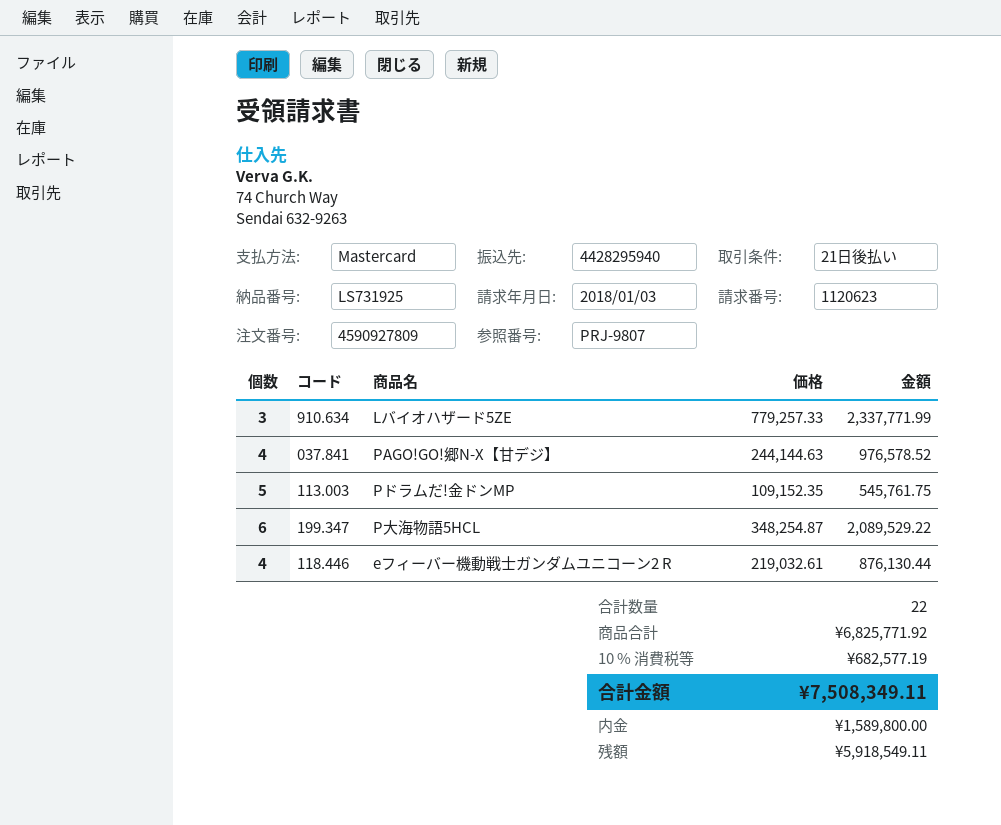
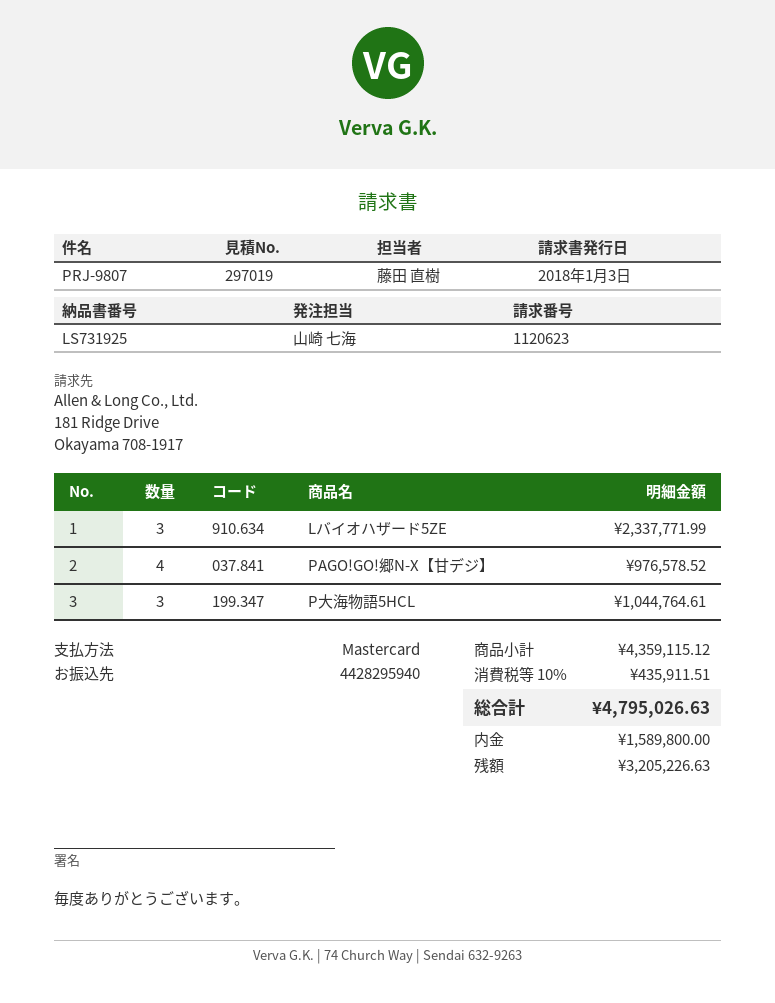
Pドラムだ!金ドンMP: 5 for 545761.75 -> none
P大海物語5HCL: 6 for 2089529.22 -> 3 for 1044764.61
eフィーバー機動戦士ガンダムユニコーン2 R: 4 for 876130.44 -> none
subtotal: 6825771.92 -> 4359115.12
tax: 10% = 682577.19 -> 10% = 435911.51
total: 7508349.11 -> 4795026.63
balance: 5918549.11 -> 3205226.63

